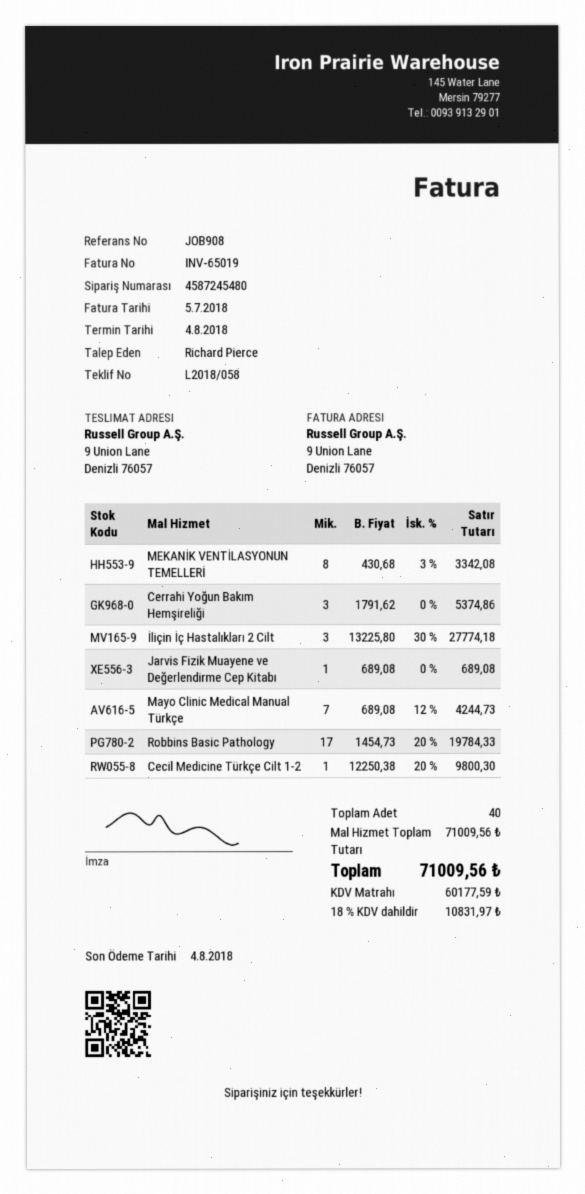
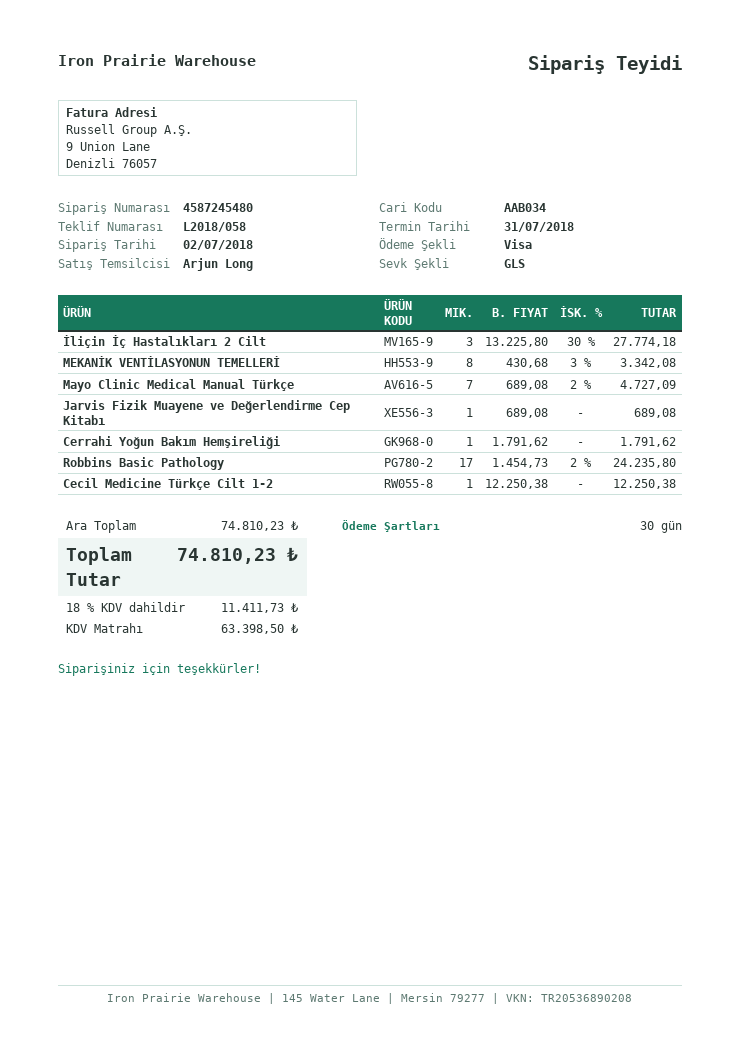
delivery date: 2018-08-04 -> 2018-07-31
Cerrahi Yoğun Bakım Hemşireliği: 3 x 1791.62 = 5374.86 -> 1 x 1791.62 = 1791.62
Mayo Clinic Medical Manual Türkçe: 7 x 689.08 - 12% = 4244.73 -> 7 x 689.08 - 2% = 4727.09
Robbins Basic Pathology: 17 x 1454.73 - 20% = 19784.33 -> 17 x 1454.73 - 2% = 24235.80
Cecil Medicine Türkçe Cilt 1-2: 1 x 12250.38 - 20% = 9800.30 -> 1 x 12250.38 = 12250.38
subtotal: 71009.56 -> 74810.23
net: 60177.59 -> 63398.50
tax: 18% = 10831.97 -> 18% = 11411.73
total: 71009.56 -> 74810.23

